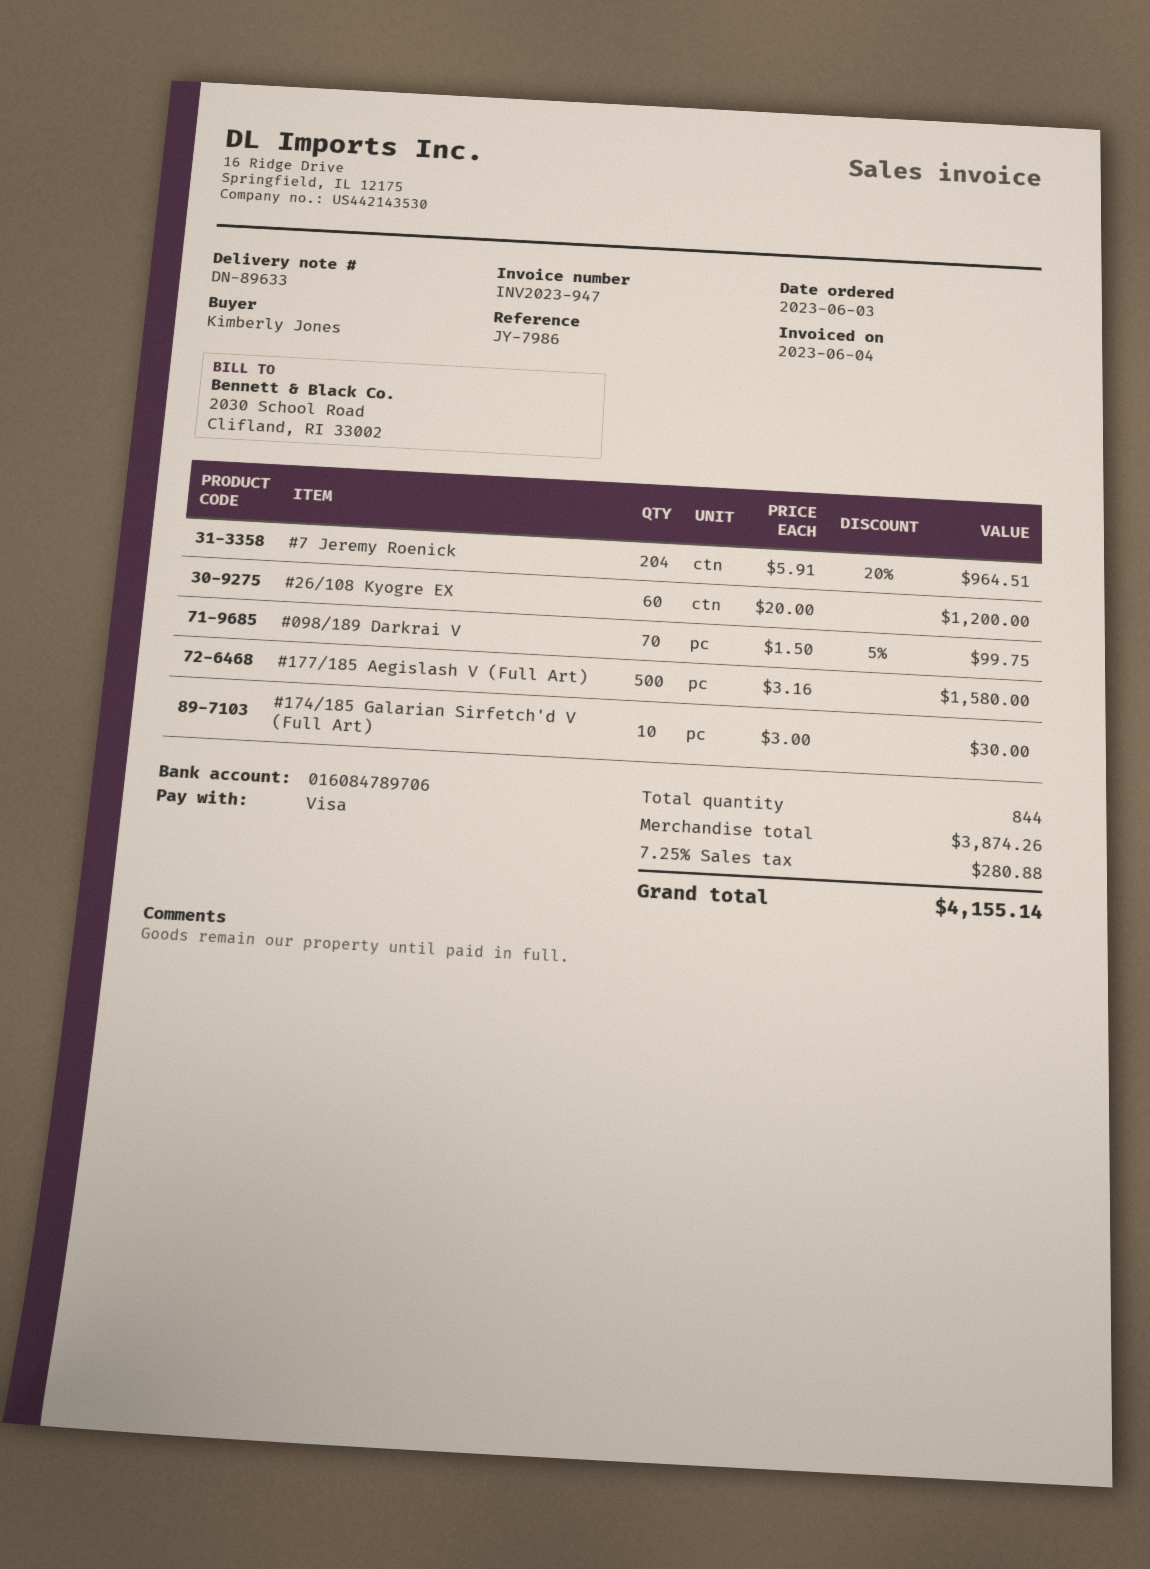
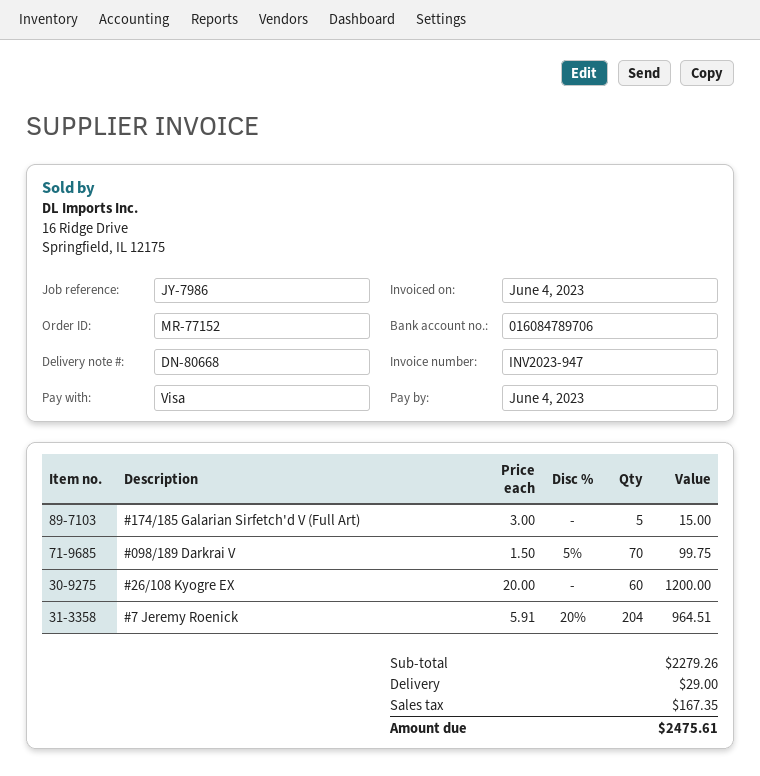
delivery note number: DN-89633 -> DN-80668
#177/185 Aegislash V (Full Art): 500 x 3.16 = 1580.00 -> none
#174/185 Galarian Sirfetch'd V (Full Art): 10 x 3.00 = 30.00 -> 5 x 3.00 = 15.00
subtotal: 3874.26 -> 2279.26
shipping: none -> 29.00
tax: 280.88 -> 167.35
total: 4155.14 -> 2475.61

